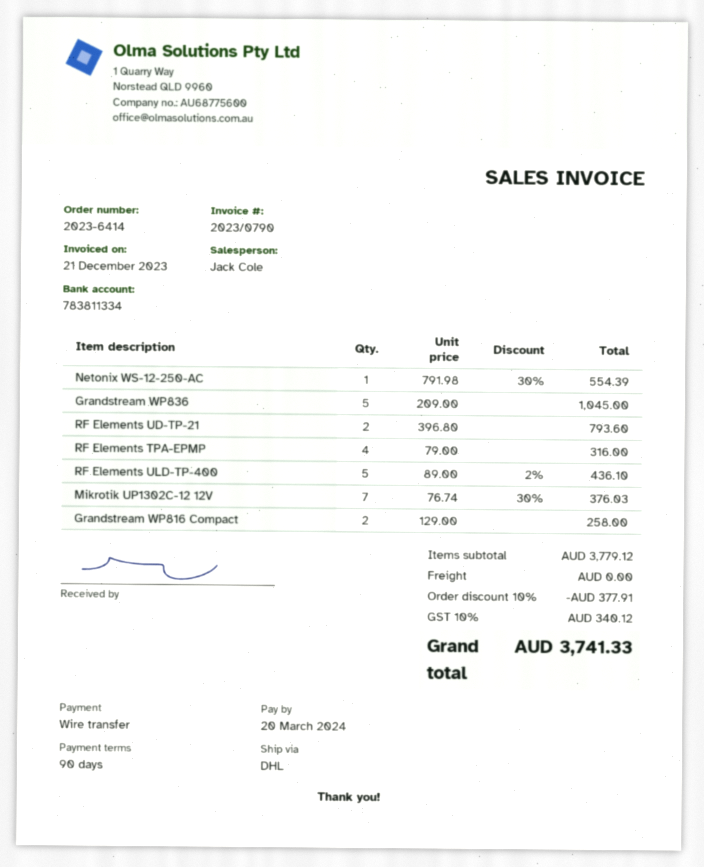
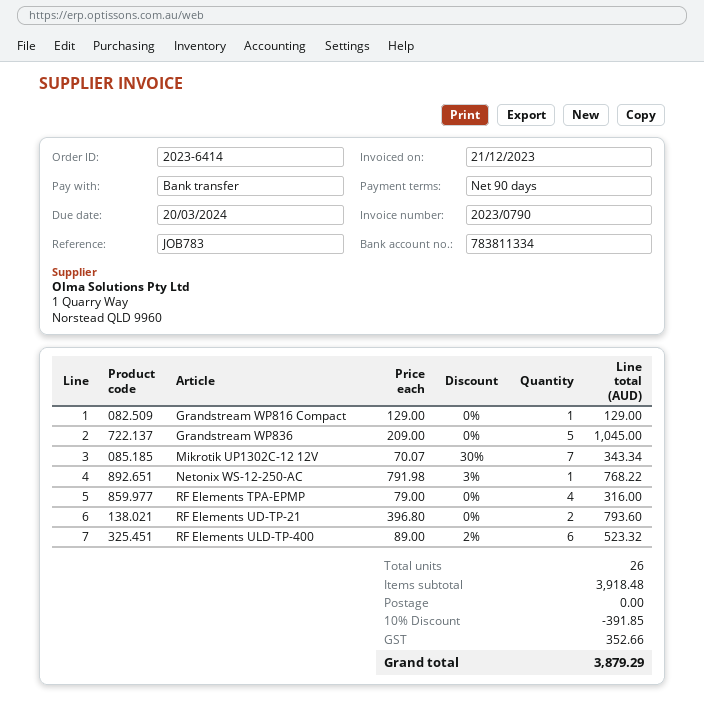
Netonix WS-12-250-AC: 1 x 791.98 - 30% = 554.39 -> 1 x 791.98 - 3% = 768.22
RF Elements ULD-TP-400: 5 x 89.00 - 2% = 436.10 -> 6 x 89.00 - 2% = 523.32
Mikrotik UP1302C-12 12V: 7 x 76.74 - 30% = 376.03 -> 7 x 70.07 - 30% = 343.34
Grandstream WP816 Compact: 2 x 129.00 = 258.00 -> 1 x 129.00 = 129.00
subtotal: 3779.12 -> 3918.48
discount: 10% = 377.91 -> 10% = 391.85
tax: 340.12 -> 352.66
total: 3741.33 -> 3879.29

